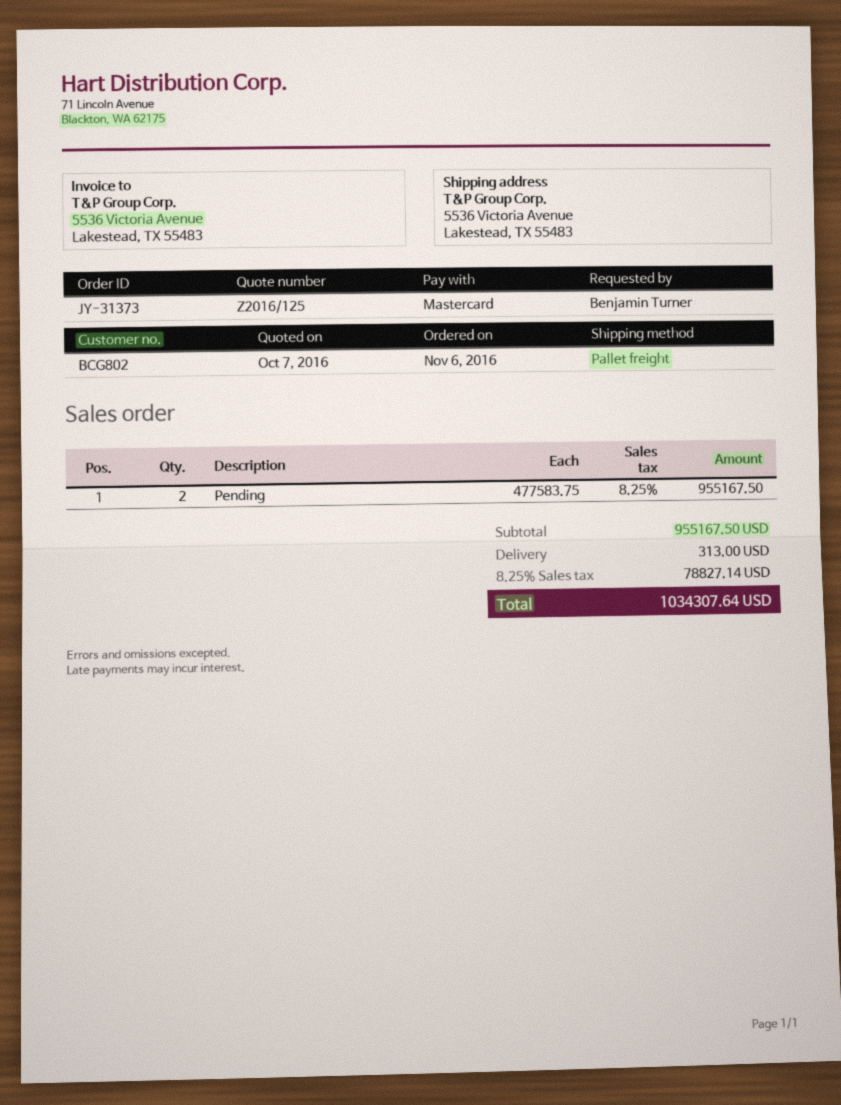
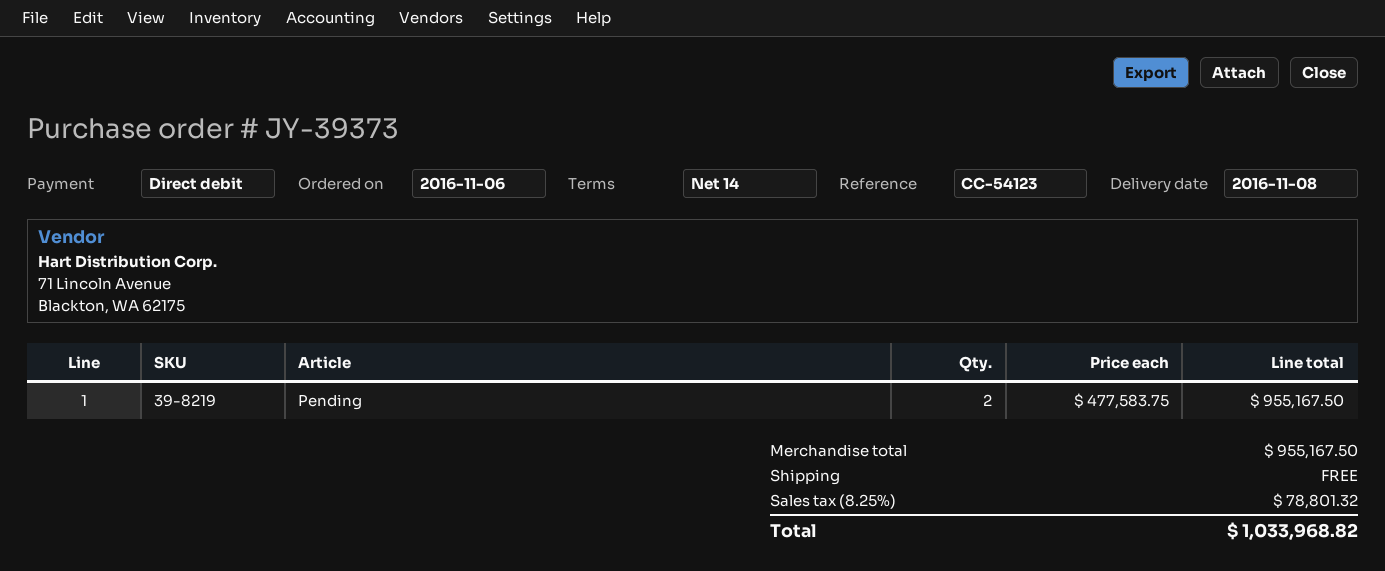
order number: JY-31373 -> JY-39373
payment method: Mastercard -> direct debit
shipping: 313.00 -> 0.00
tax: 8.25% = 78827.14 -> 8.25% = 78801.32
total: 1034307.64 -> 1033968.82

